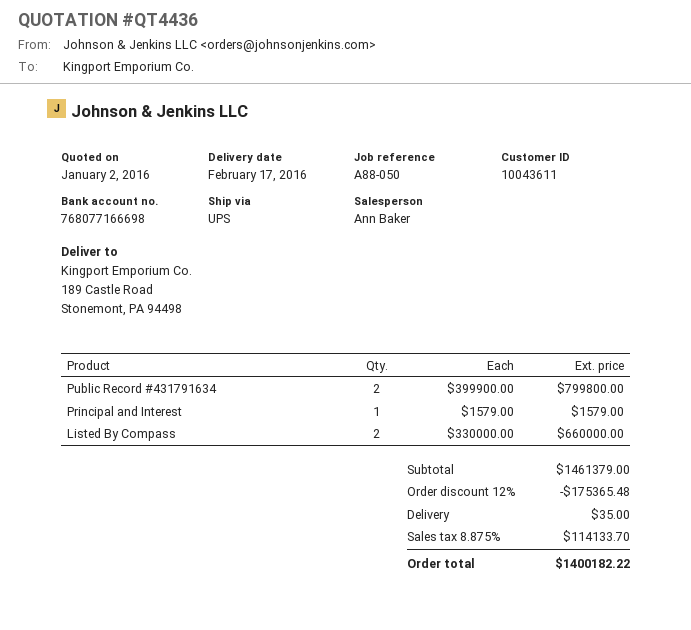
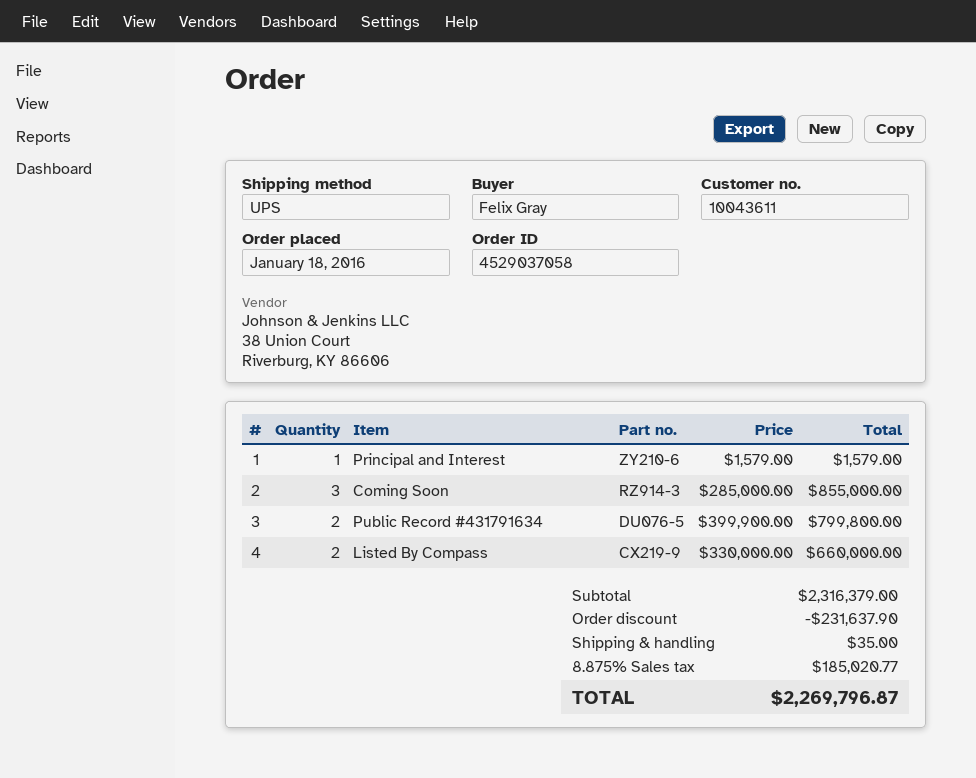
Coming Soon: none -> 3 x 285000.00 = 855000.00
subtotal: 1461379.00 -> 2316379.00
discount: 175365.48 -> 231637.90
tax: 8.875% = 114133.70 -> 8.875% = 185020.77
total: 1400182.22 -> 2269796.87

